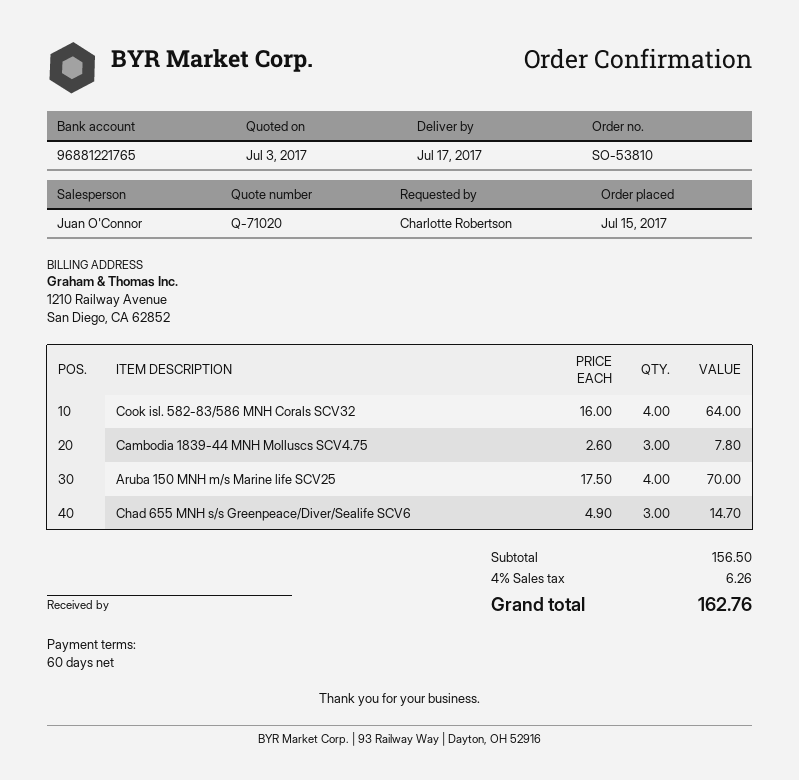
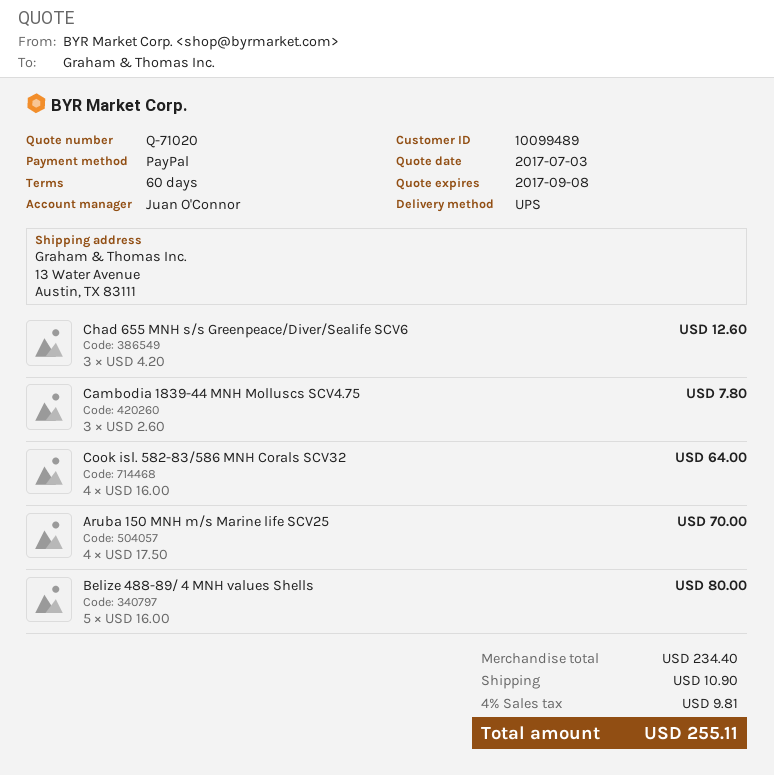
Chad 655 MNH s/s Greenpeace/Diver/Sealife SCV6: 3 x 4.90 = 14.70 -> 3 x 4.20 = 12.60
Belize 488-89/ 4 MNH values Shells: none -> 5 x 16.00 = 80.00
subtotal: 156.50 -> 234.40
shipping: none -> 10.90
tax: 4% = 6.26 -> 4% = 9.81
total: 162.76 -> 255.11

